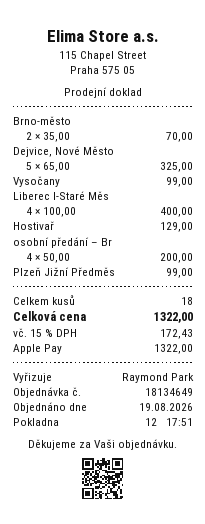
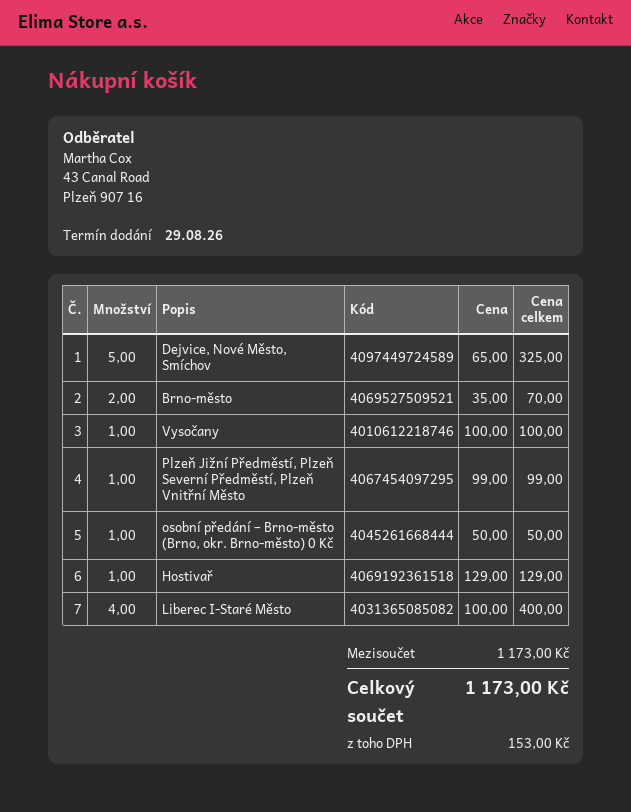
Vysočany: 1 x 99.00 = 99.00 -> 1 x 100.00 = 100.00
osobní předání – Br: 4 x 50.00 = 200.00 -> 1 x 50.00 = 50.00
tax: 172.43 -> 153.00
total: 1322.00 -> 1173.00

